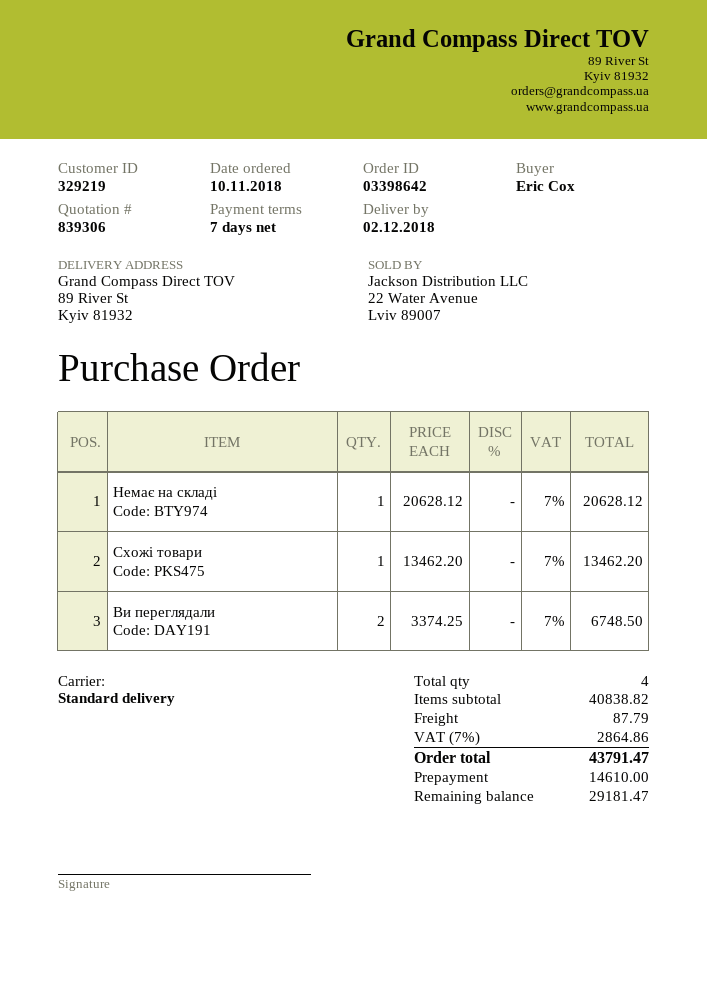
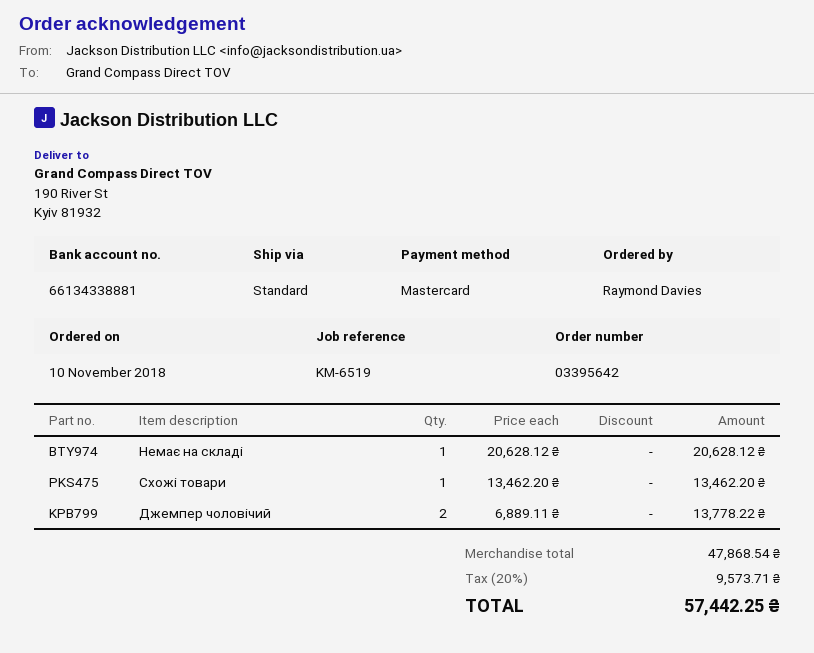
order number: 03398642 -> 03395642
ordered by: Eric Cox -> Raymond Davies
ship to: 89 River St, Kyiv 81932 -> 190 River St, Kyiv 81932
Ви переглядали: 2 x 3374.25 = 6748.50 -> none
Джемпер чоловічий: none -> 2 x 6889.11 = 13778.22
subtotal: 40838.82 -> 47868.54
shipping: 87.79 -> none
tax: 7% = 2864.86 -> 20% = 9573.71
total: 43791.47 -> 57442.25

